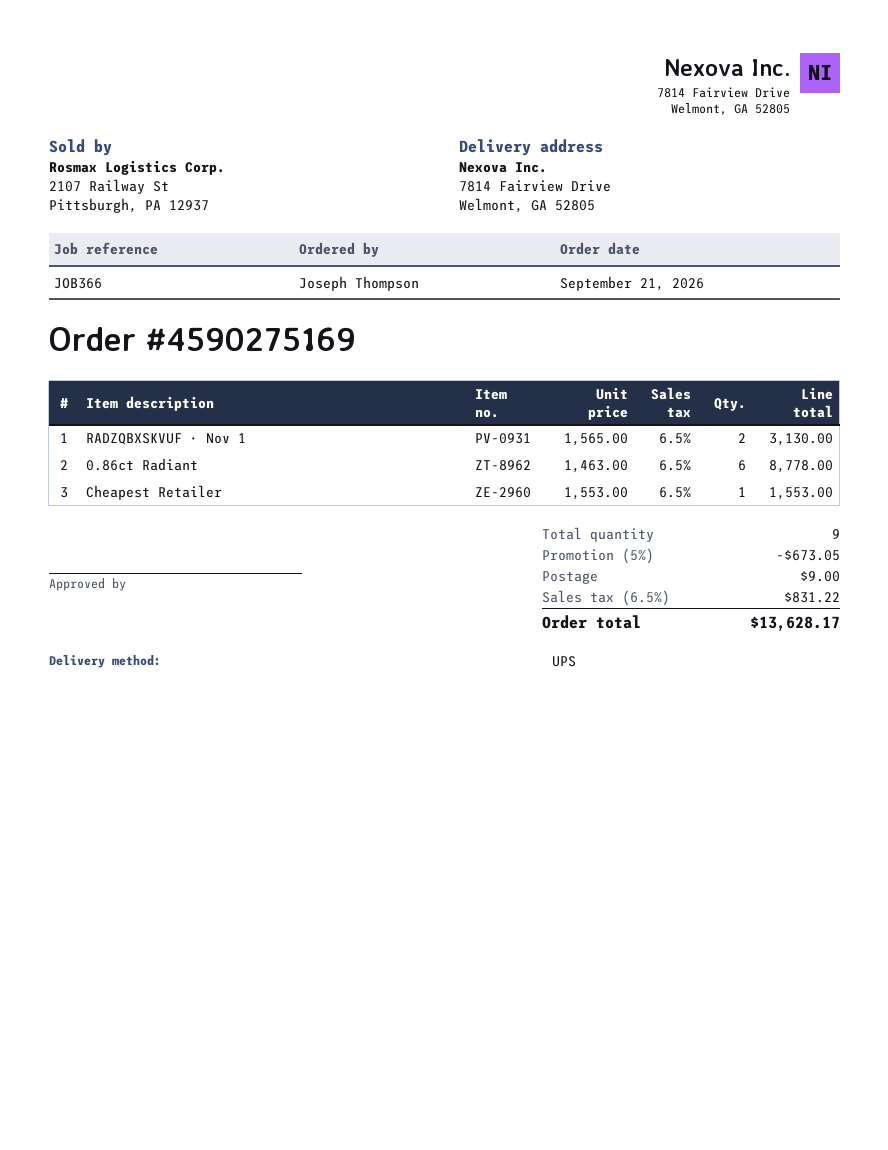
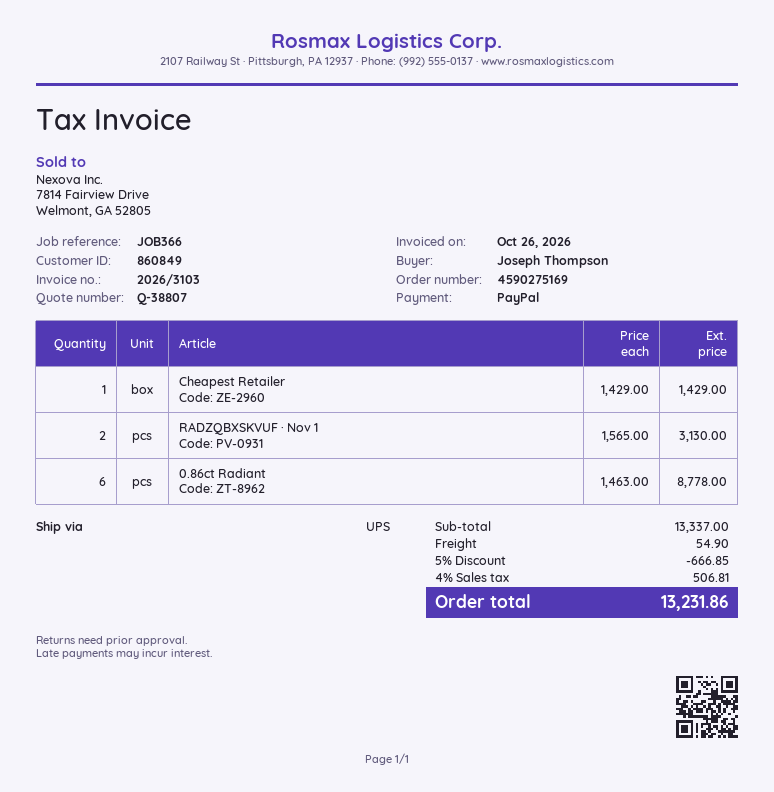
Cheapest Retailer: 1 x 1553.00 = 1553.00 -> 1 x 1429.00 = 1429.00
discount: 5% = 673.05 -> 5% = 666.85
shipping: 9.00 -> 54.90
tax: 6.5% = 831.22 -> 4% = 506.81
total: 13628.17 -> 13231.86

